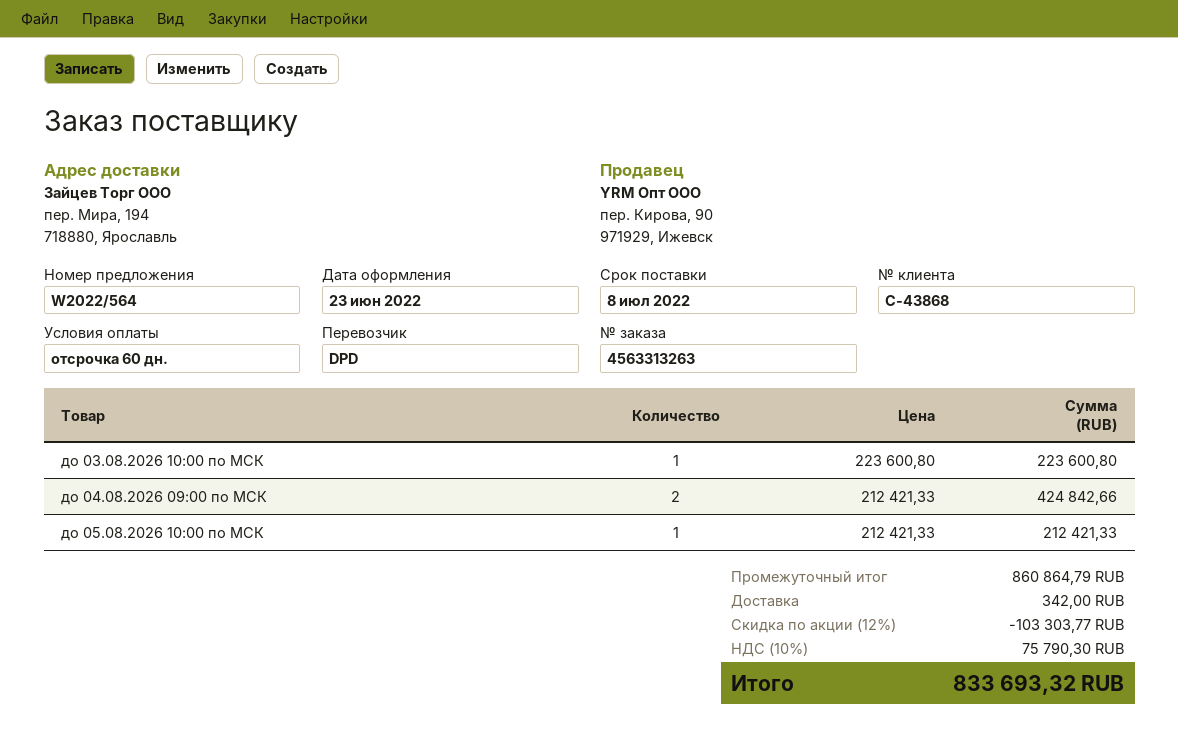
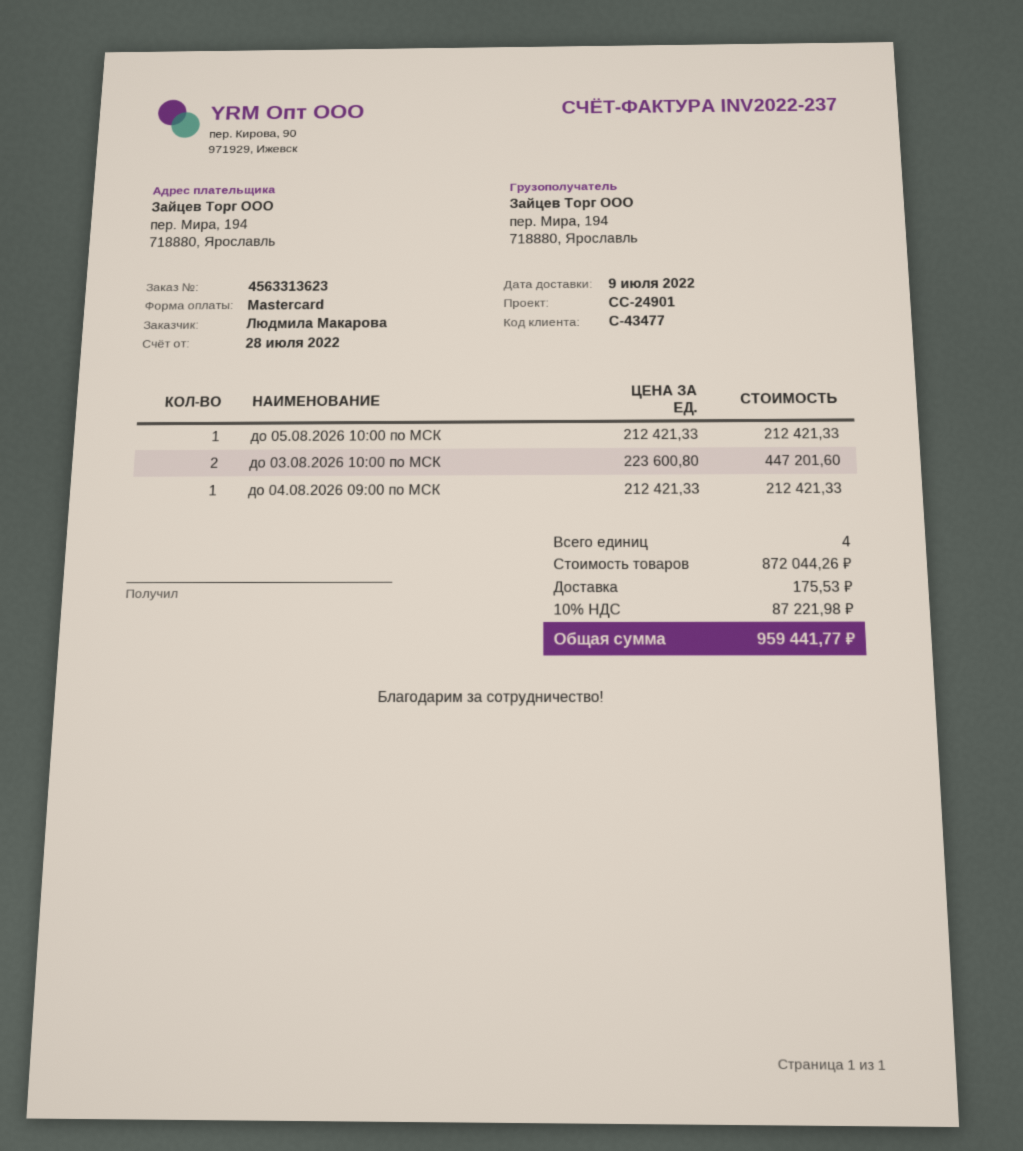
order number: 4563313263 -> 4563313623
delivery date: 2022-07-08 -> 2022-07-09
customer number: C-43868 -> C-43477
до 03.08.2026 10:00 по МСК: 1 x 223600.80 = 223600.80 -> 2 x 223600.80 = 447201.60
до 04.08.2026 09:00 по МСК: 2 x 212421.33 = 424842.66 -> 1 x 212421.33 = 212421.33
subtotal: 860864.79 -> 872044.26
discount: 12% = 103303.77 -> none
shipping: 342.00 -> 175.53
tax: 10% = 75790.30 -> 10% = 87221.98
total: 833693.32 -> 959441.77

